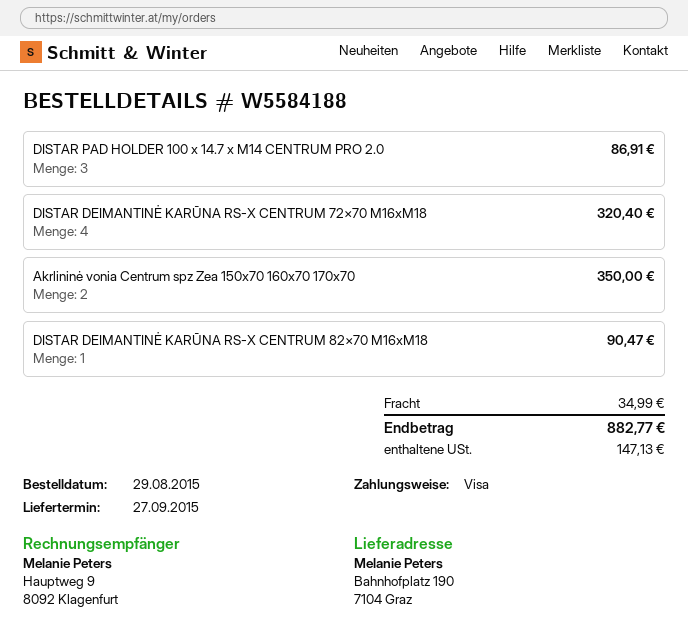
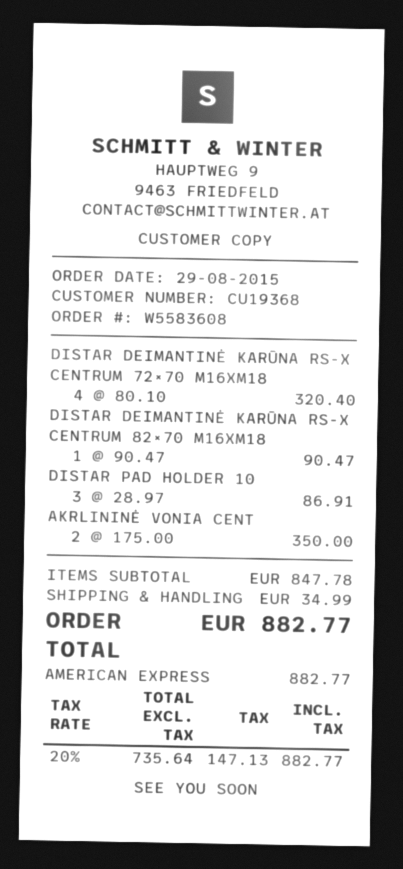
order number: W5584188 -> W5583608
payment method: Visa -> American Express

